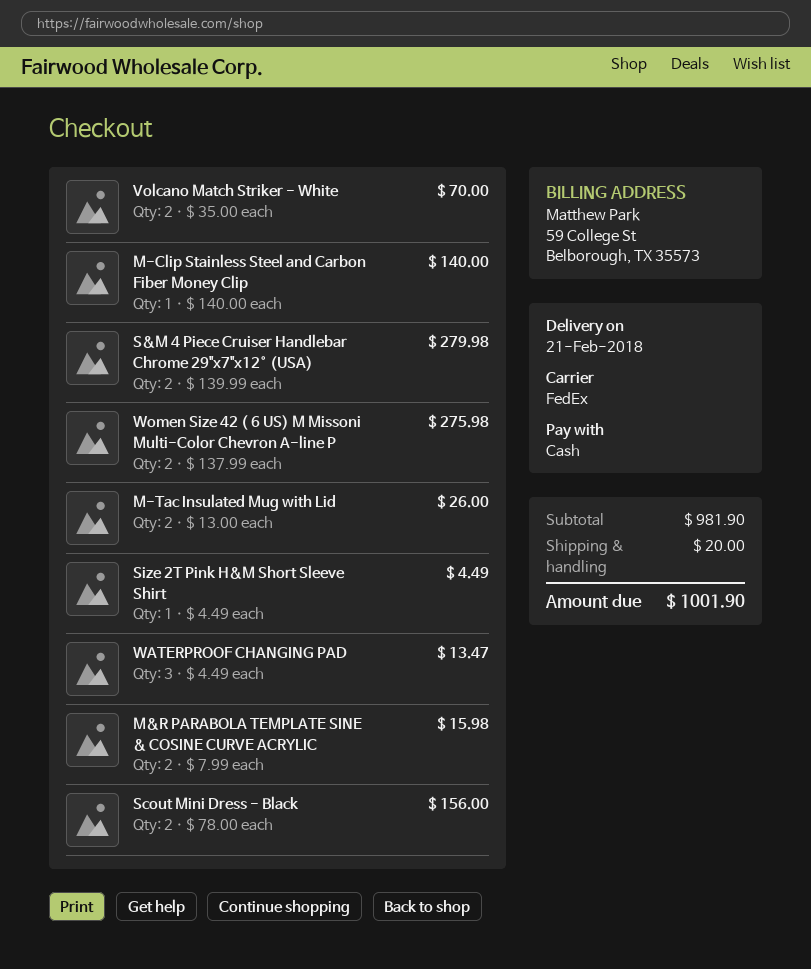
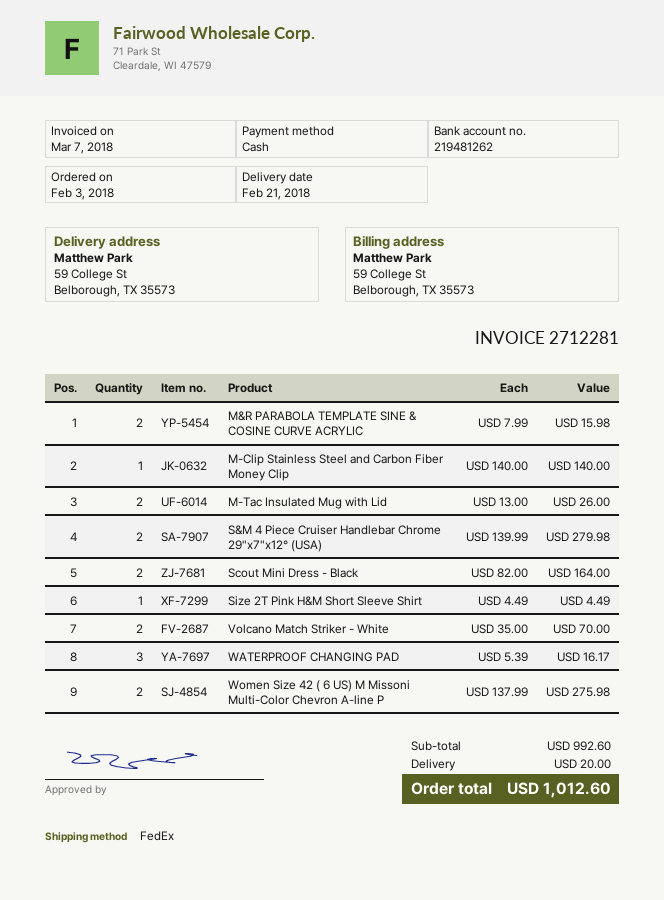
WATERPROOF CHANGING PAD: 3 x 4.49 = 13.47 -> 3 x 5.39 = 16.17
Scout Mini Dress - Black: 2 x 78.00 = 156.00 -> 2 x 82.00 = 164.00
subtotal: 981.90 -> 992.60
total: 1001.90 -> 1012.60

